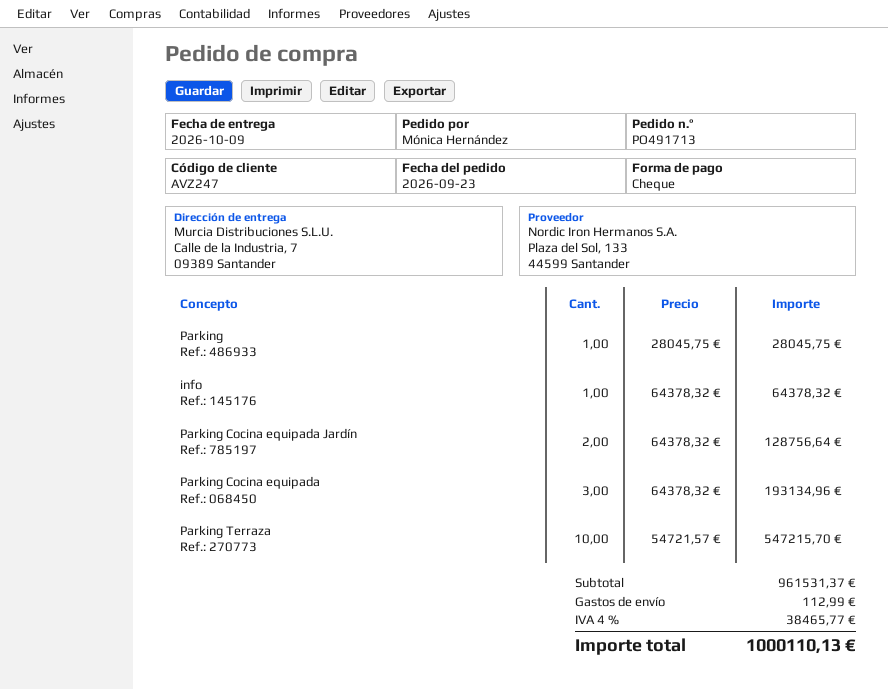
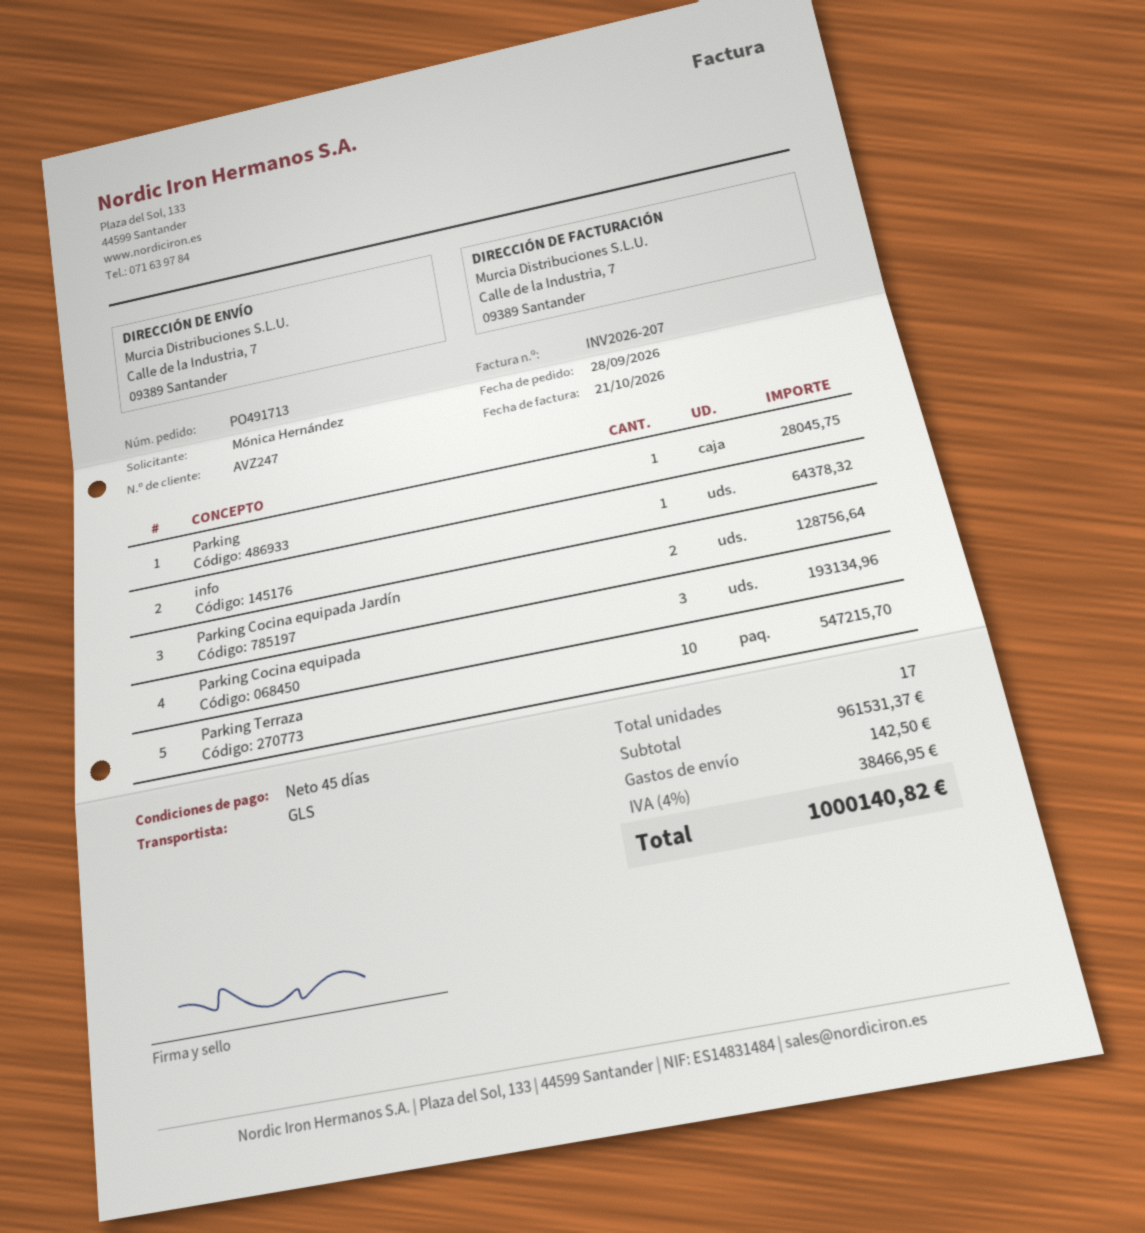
order date: 2026-09-23 -> 2026-09-28
shipping: 112.99 -> 142.50
tax: 4% = 38465.77 -> 4% = 38466.95
total: 1000110.13 -> 1000140.82

